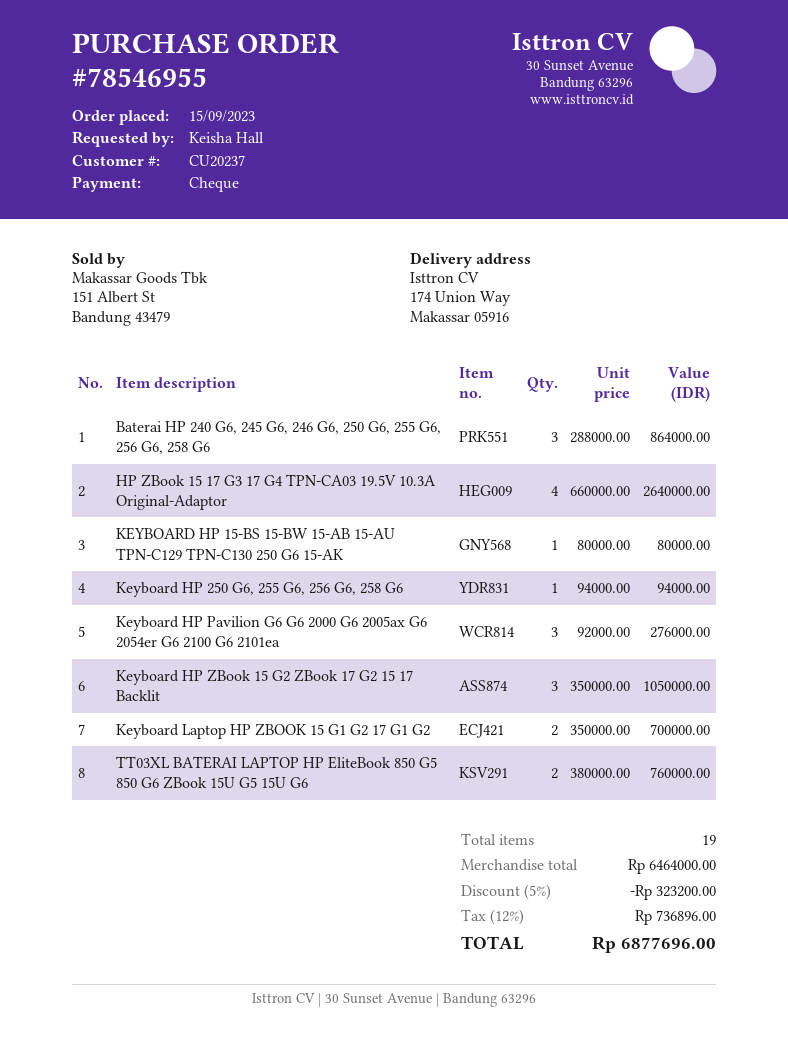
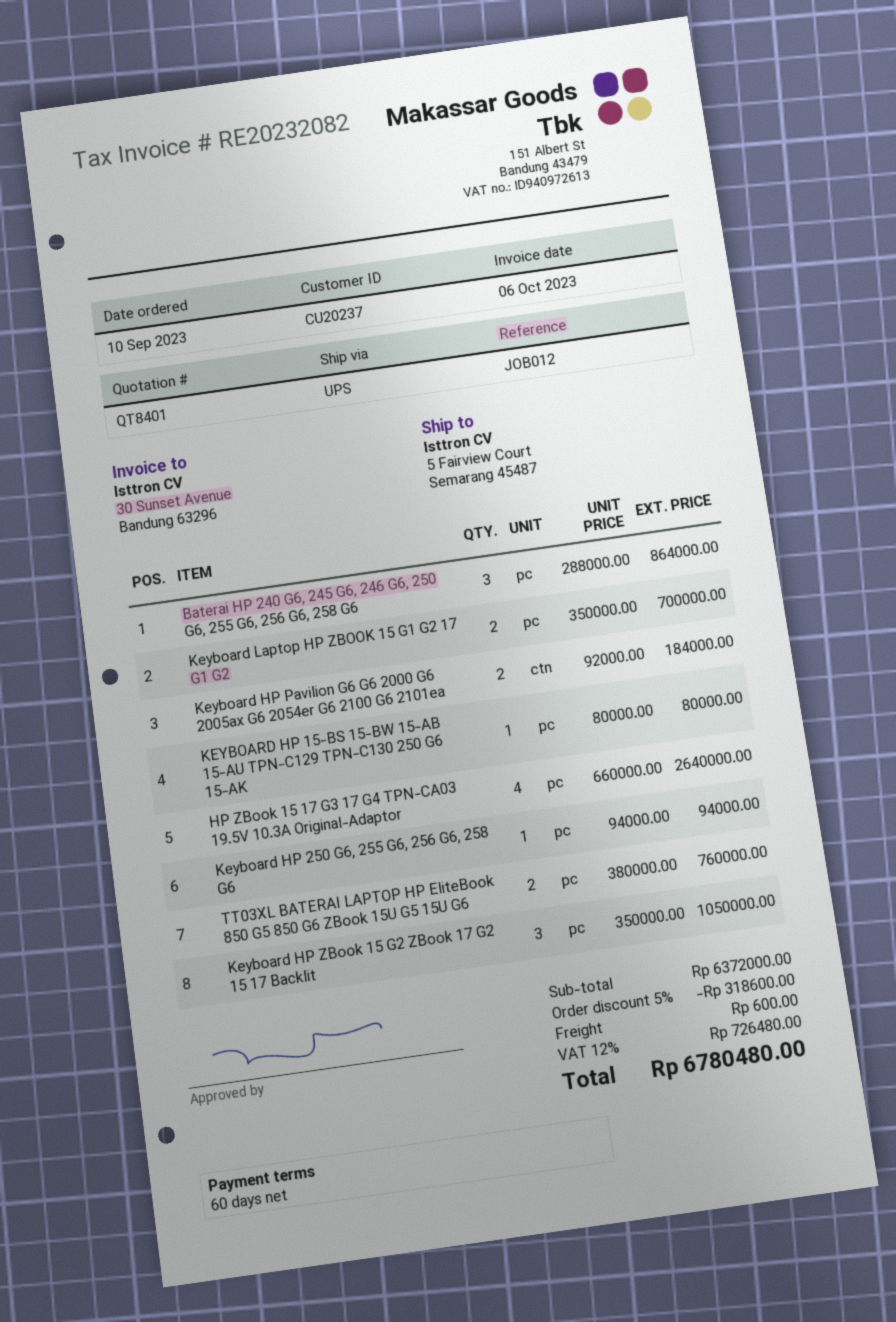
order date: 2023-09-15 -> 2023-09-10
ship to: 174 Union Way, Makassar 05916 -> 5 Fairview Court, Semarang 45487
Keyboard HP Pavilion G6 G6 2000 G6 2005ax G6 2054er G6 2100 G6 2101ea: 3 x 92000.00 = 276000.00 -> 2 x 92000.00 = 184000.00
subtotal: 6464000.00 -> 6372000.00
discount: 5% = 323200.00 -> 5% = 318600.00
shipping: none -> 600.00
tax: 12% = 736896.00 -> 12% = 726480.00
total: 6877696.00 -> 6780480.00

